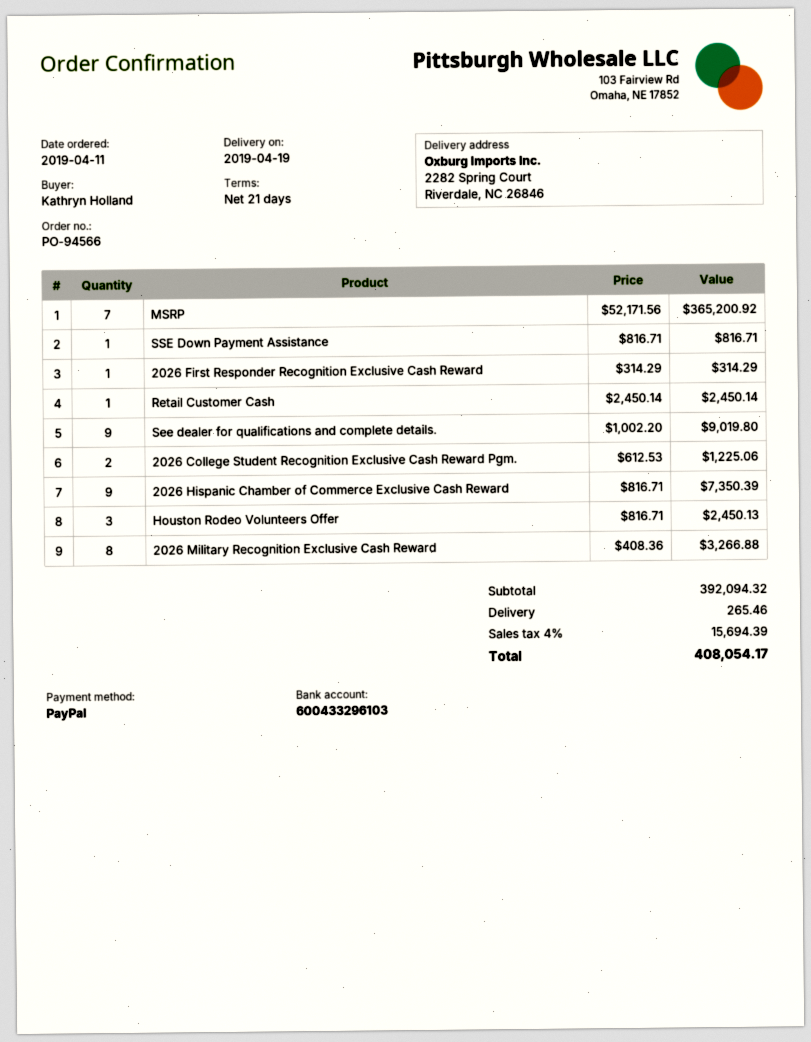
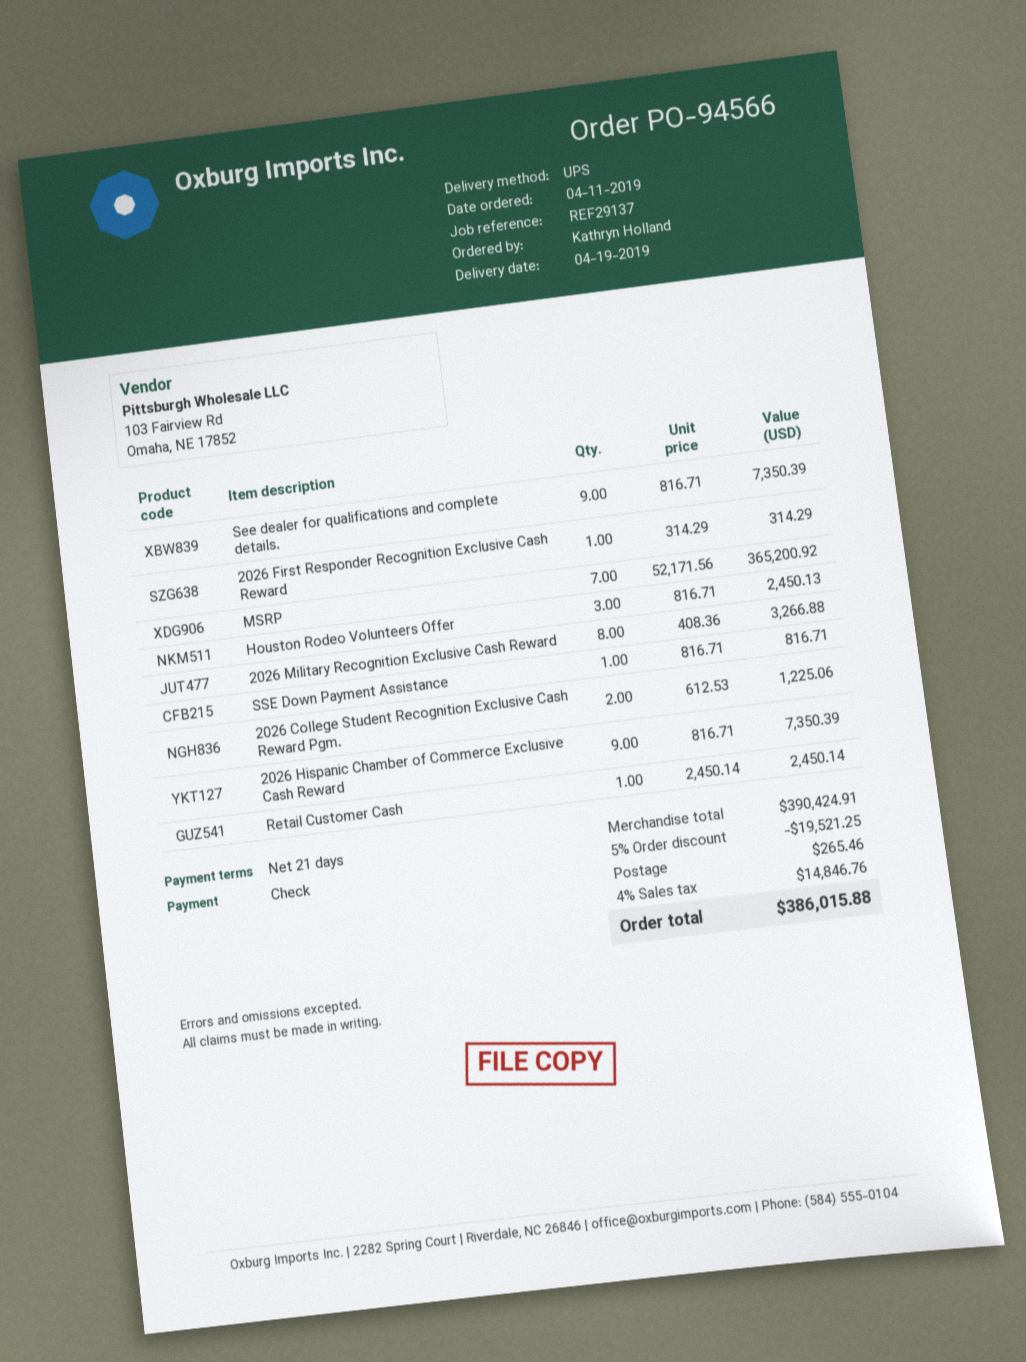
payment method: PayPal -> cheque
See dealer for qualifications and complete details.: 9 x 1002.20 = 9019.80 -> 9 x 816.71 = 7350.39
subtotal: 392094.32 -> 390424.91
discount: none -> 5% = 19521.25
tax: 4% = 15694.39 -> 4% = 14846.76
total: 408054.17 -> 386015.88

